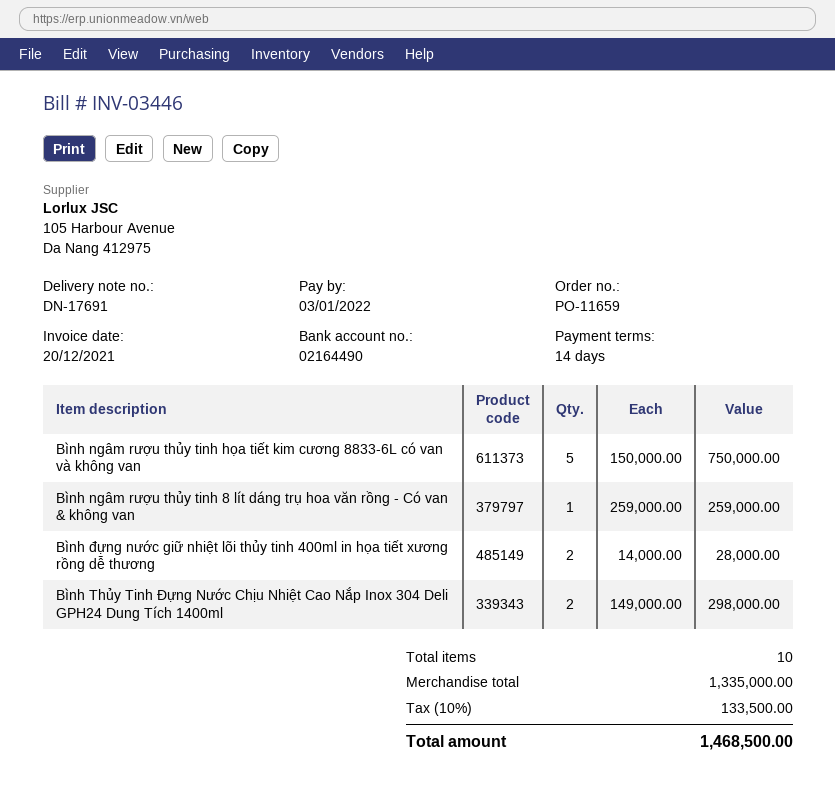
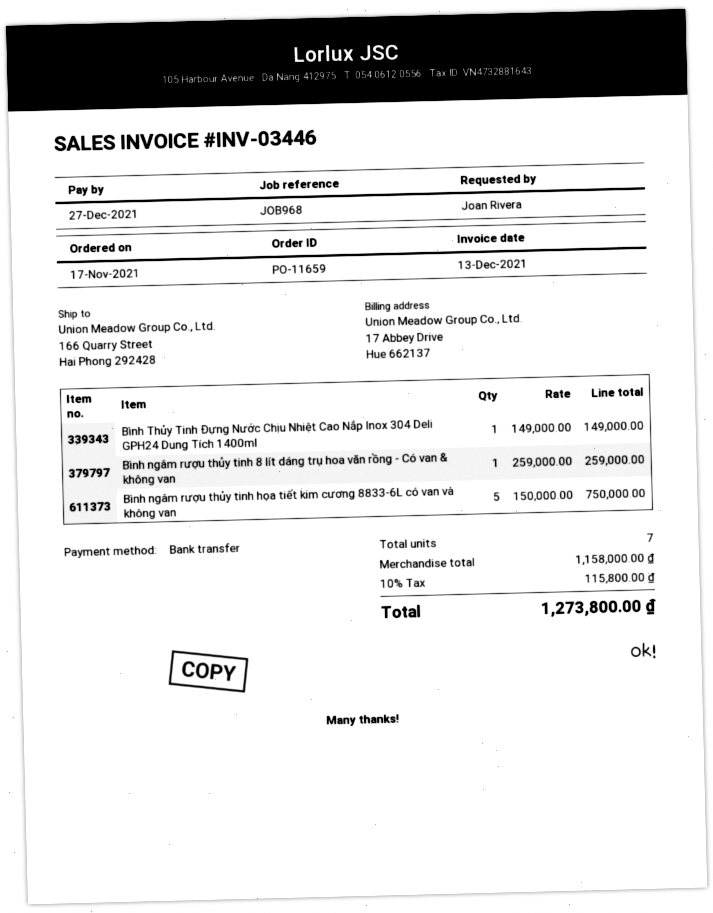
invoice date: 2021-12-20 -> 2021-12-13
due date: 2022-01-03 -> 2021-12-27
Bình đựng nước giữ nhiệt lõi thủy tinh 400ml in họa tiết xương rồng dễ thương: 2 x 14000.00 = 28000.00 -> none
Bình Thủy Tinh Đựng Nước Chịu Nhiệt Cao Nắp Inox 304 Deli GPH24 Dung Tích 1400ml: 2 x 149000.00 = 298000.00 -> 1 x 149000.00 = 149000.00
total quantity: 10 -> 7
subtotal: 1335000.00 -> 1158000.00
tax: 10% = 133500.00 -> 10% = 115800.00
total: 1468500.00 -> 1273800.00

